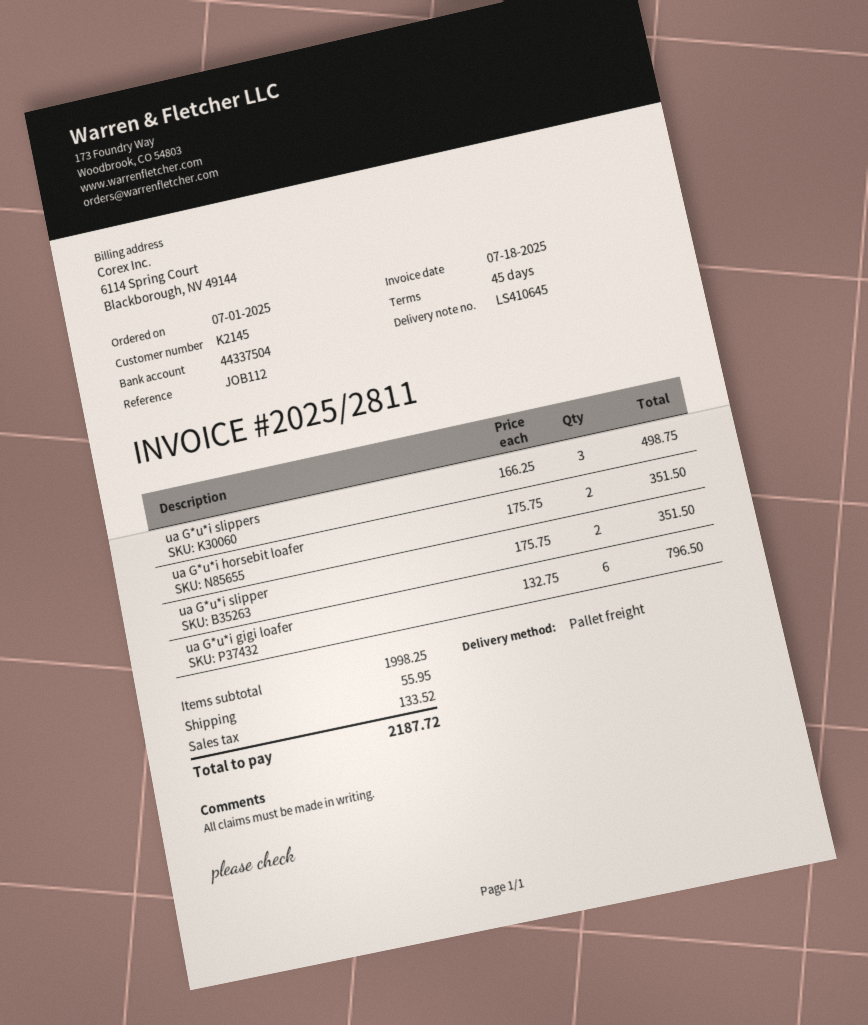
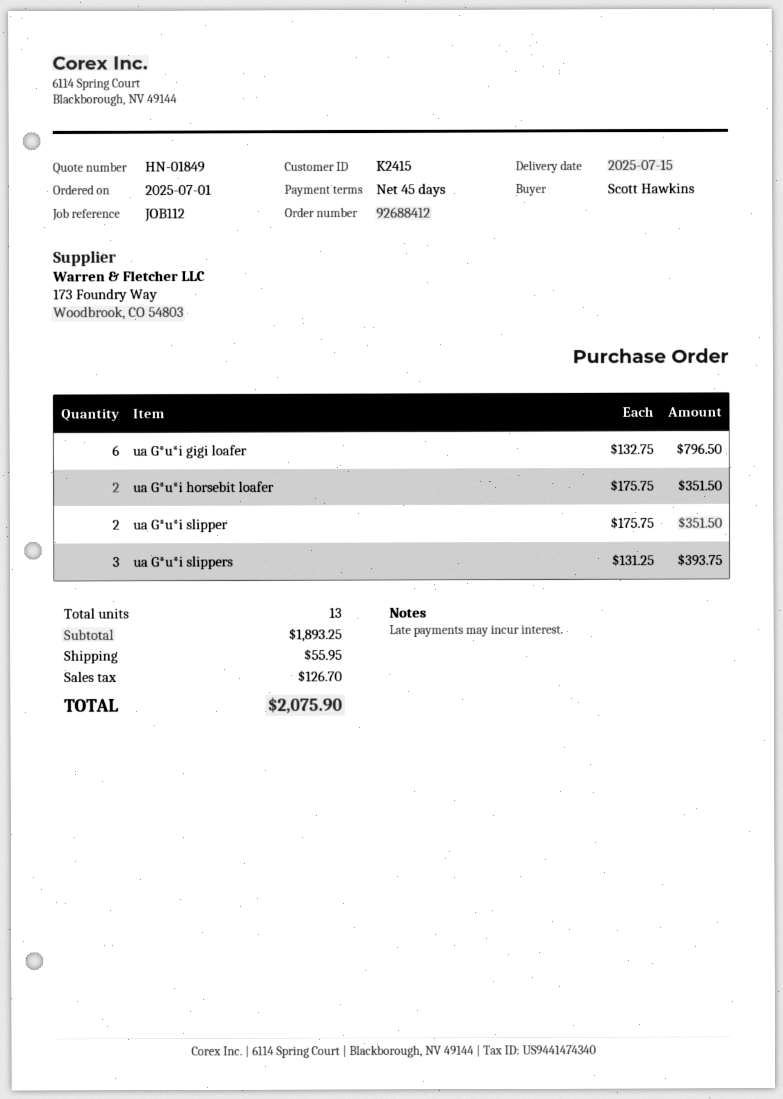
customer number: K2145 -> K2415
ua G*u*i slippers: 3 x 166.25 = 498.75 -> 3 x 131.25 = 393.75
subtotal: 1998.25 -> 1893.25
tax: 133.52 -> 126.70
total: 2187.72 -> 2075.90

